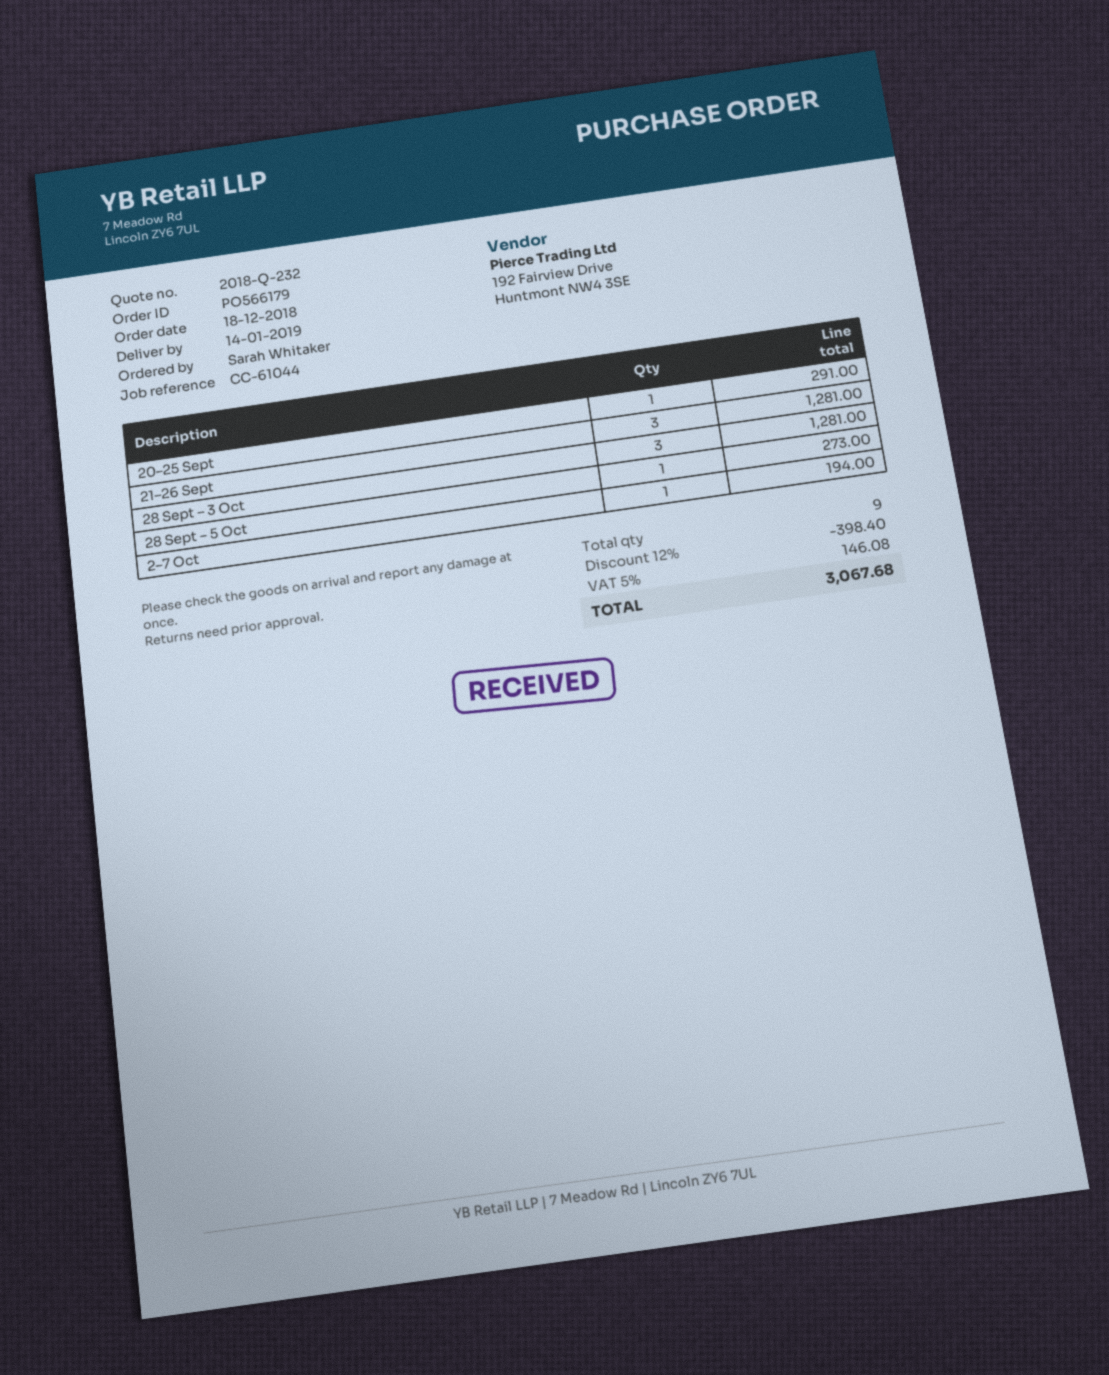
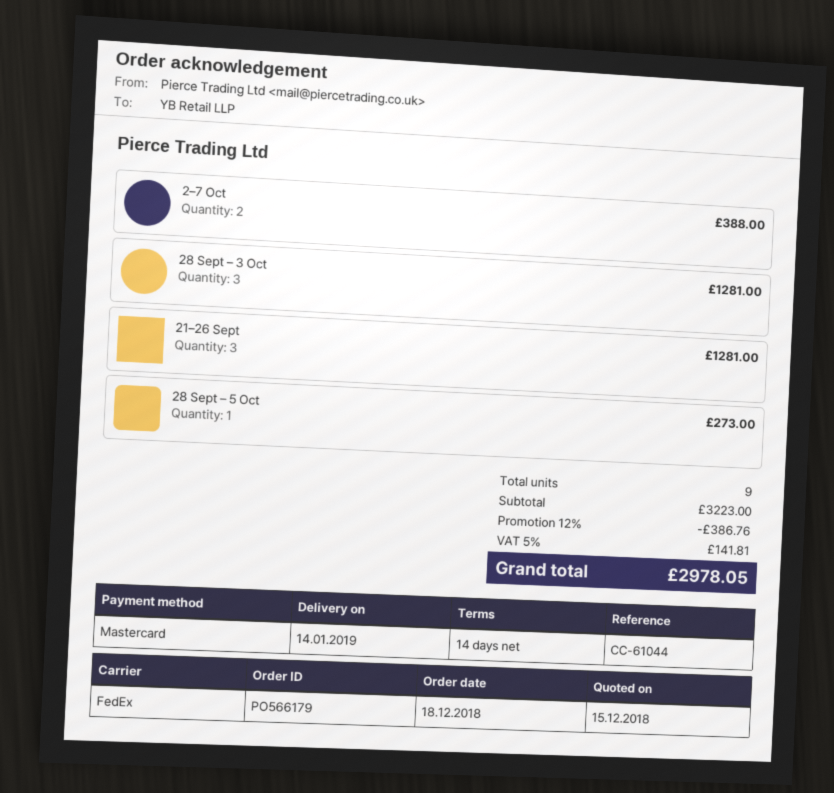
20–25 Sept: 1 for 291.00 -> none
2–7 Oct: 1 for 194.00 -> 2 for 388.00
discount: 12% = 398.40 -> 12% = 386.76
tax: 5% = 146.08 -> 5% = 141.81
total: 3067.68 -> 2978.05

